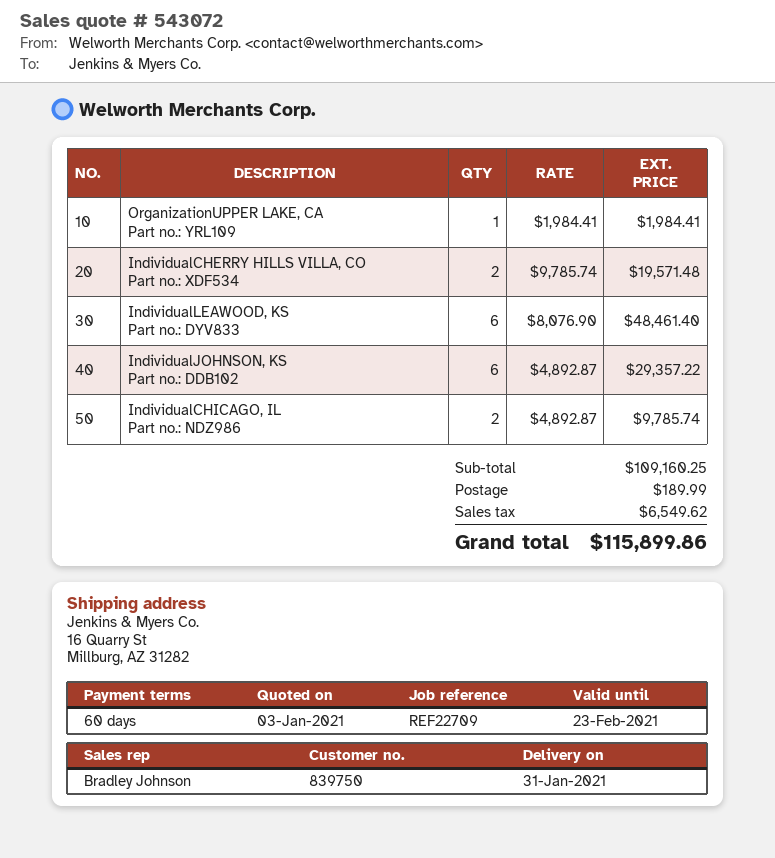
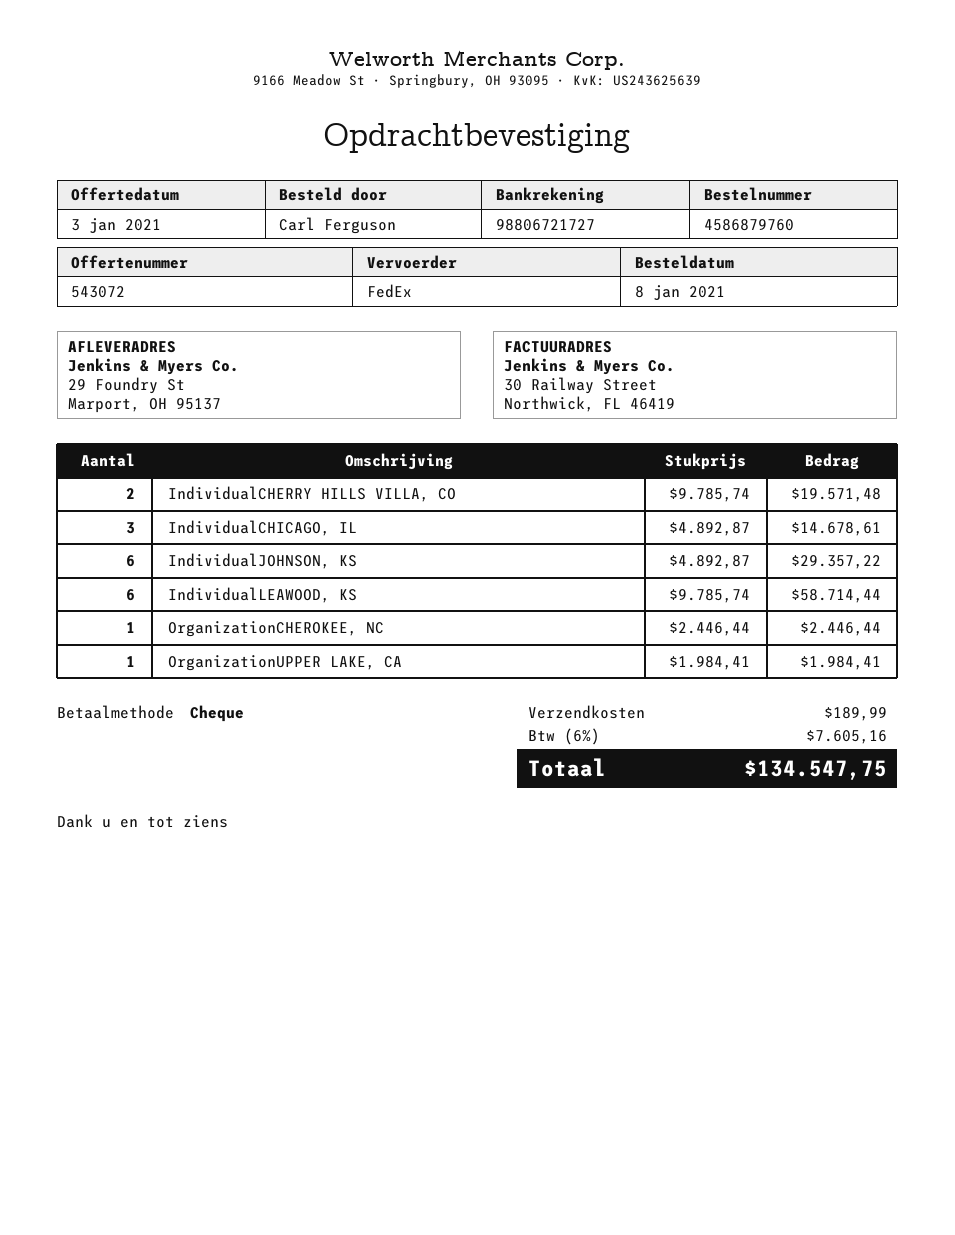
ship to: 16 Quarry St, Millburg, AZ 31282 -> 29 Foundry St, Marport, OH 95137
IndividualLEAWOOD, KS: 6 x 8076.90 = 48461.40 -> 6 x 9785.74 = 58714.44
IndividualCHICAGO, IL: 2 x 4892.87 = 9785.74 -> 3 x 4892.87 = 14678.61
OrganizationCHEROKEE, NC: none -> 1 x 2446.44 = 2446.44
tax: 6549.62 -> 7605.16
total: 115899.86 -> 134547.75

